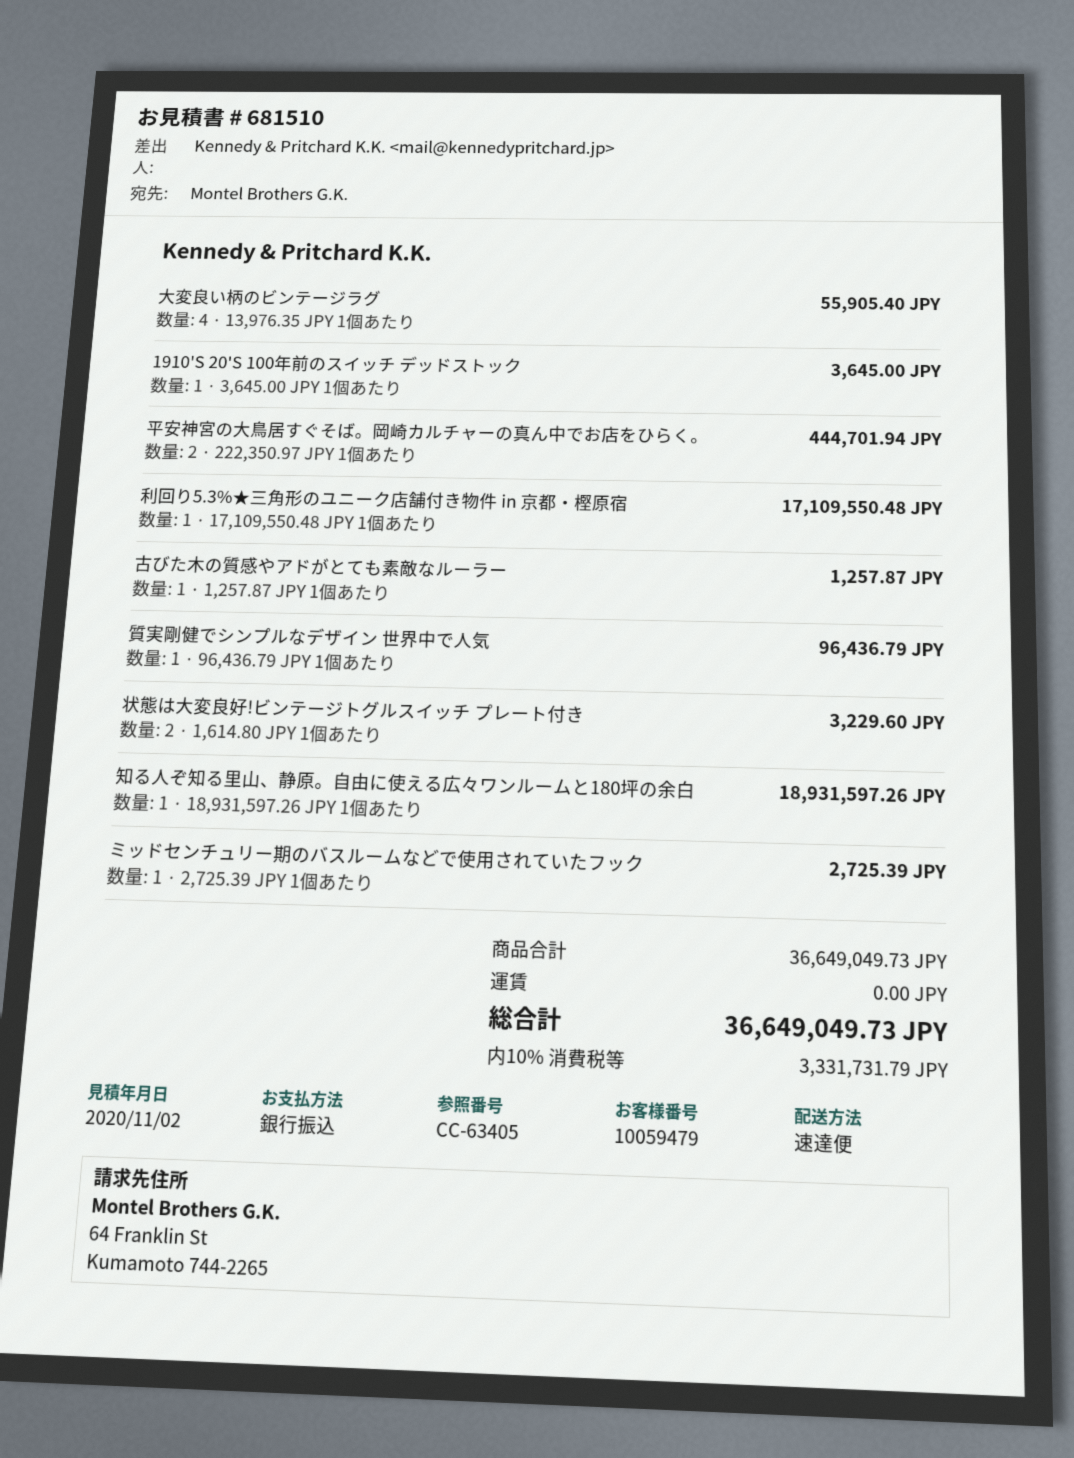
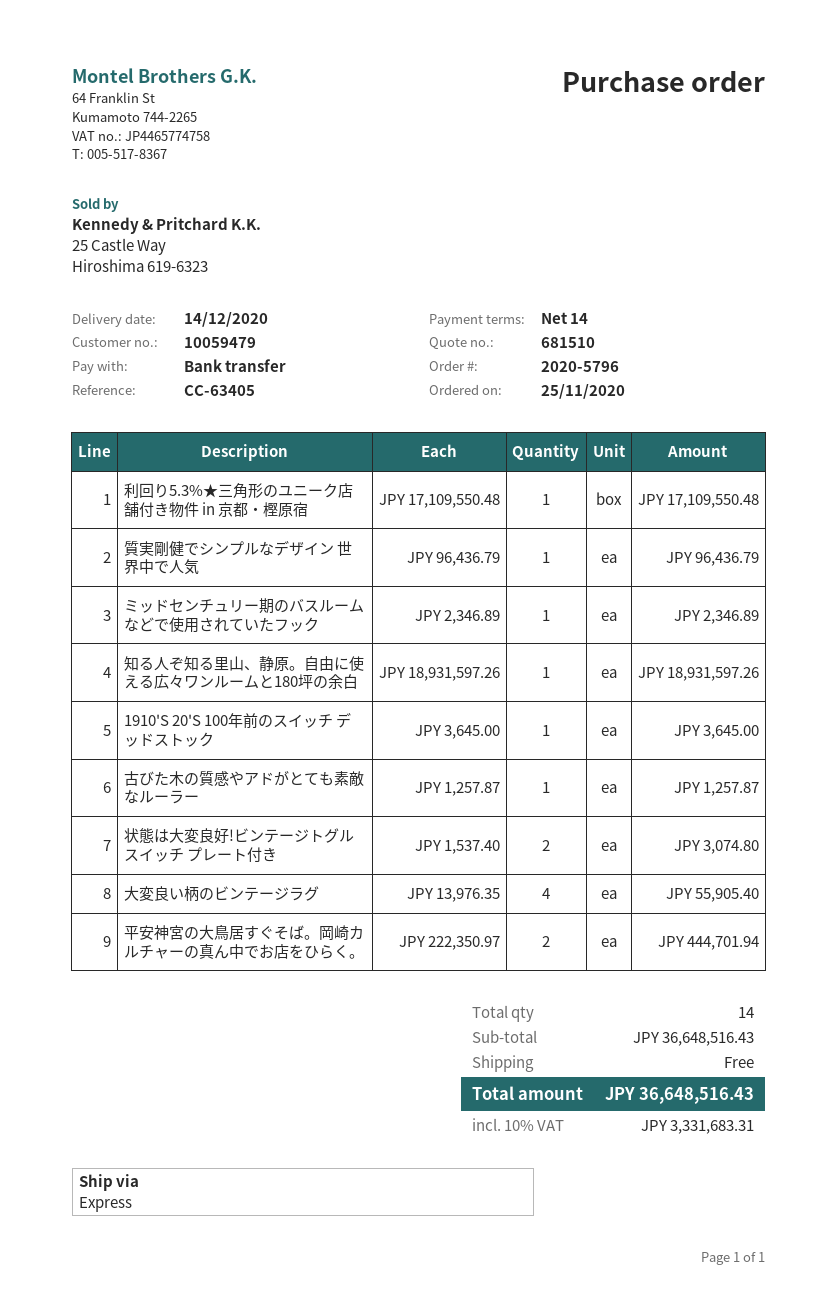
状態は大変良好!ビンテージトグルスイッチ プレート付き: 2 x 1614.80 = 3229.60 -> 2 x 1537.40 = 3074.80
ミッドセンチュリー期のバスルームなどで使用されていたフック: 1 x 2725.39 = 2725.39 -> 1 x 2346.89 = 2346.89
subtotal: 36649049.73 -> 36648516.43
tax: 10% = 3331731.79 -> 10% = 3331683.31
total: 36649049.73 -> 36648516.43

